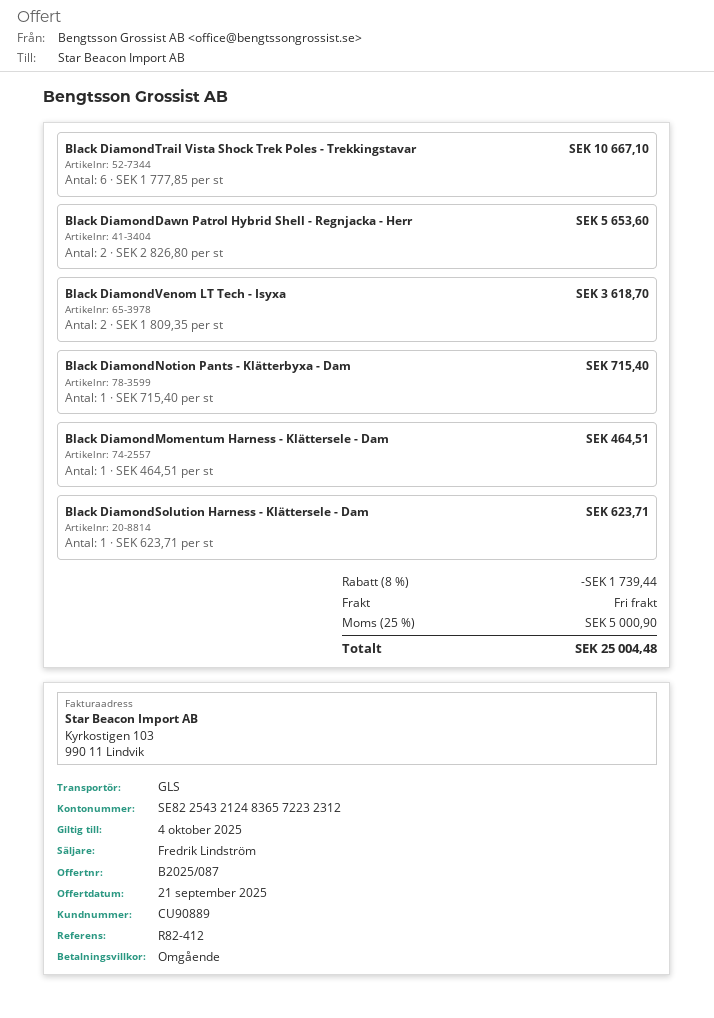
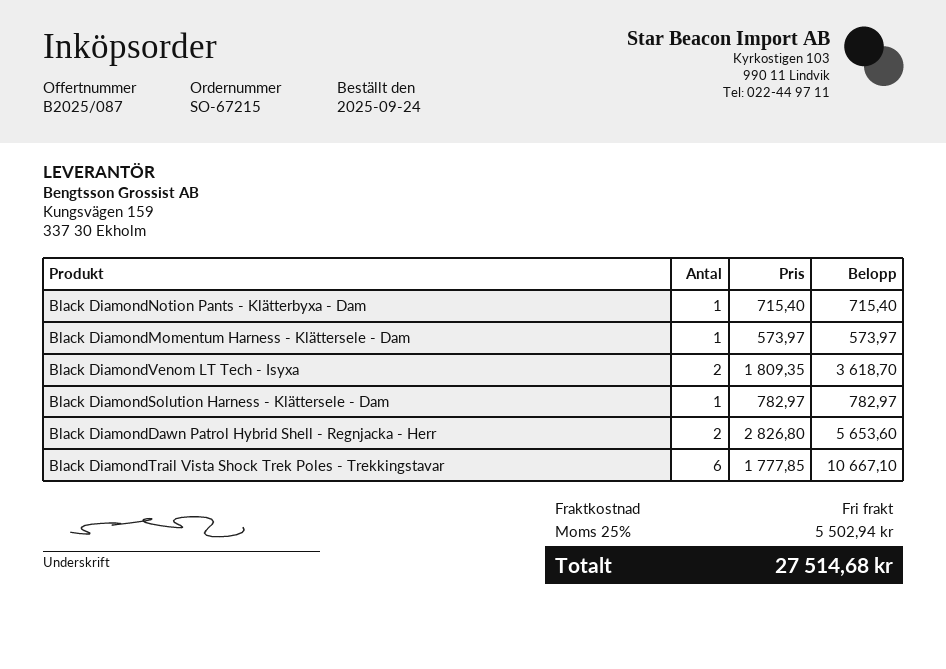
Black DiamondMomentum Harness - Klättersele - Dam: 1 x 464.51 = 464.51 -> 1 x 573.97 = 573.97
Black DiamondSolution Harness - Klättersele - Dam: 1 x 623.71 = 623.71 -> 1 x 782.97 = 782.97
discount: 8% = 1739.44 -> none
tax: 25% = 5000.90 -> 25% = 5502.94
total: 25004.48 -> 27514.68

